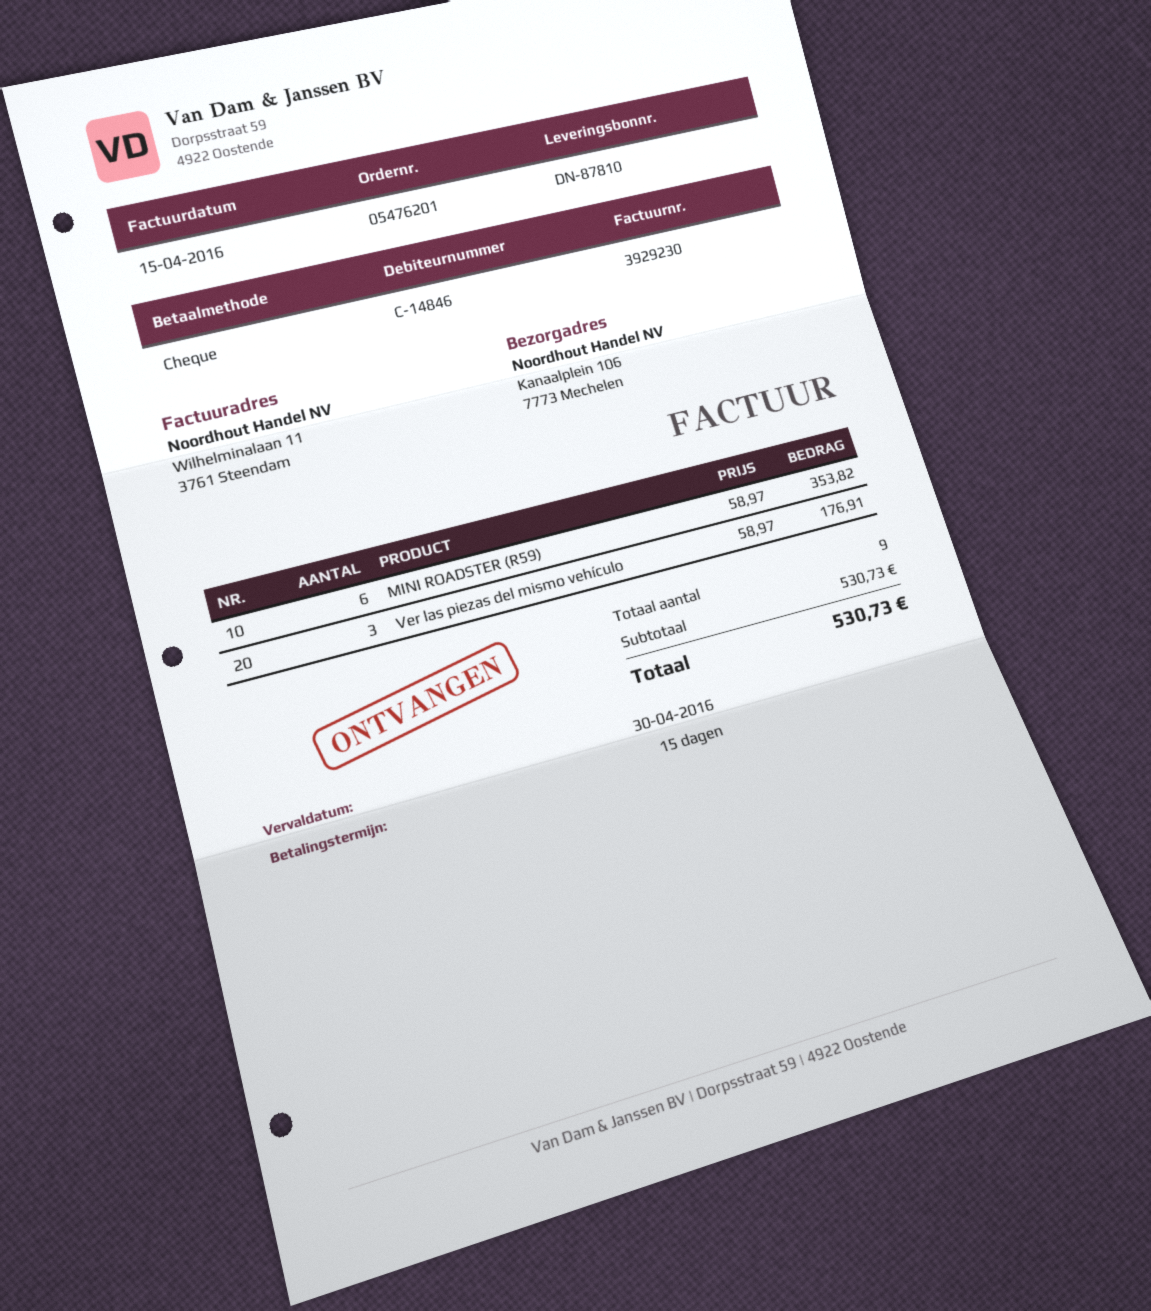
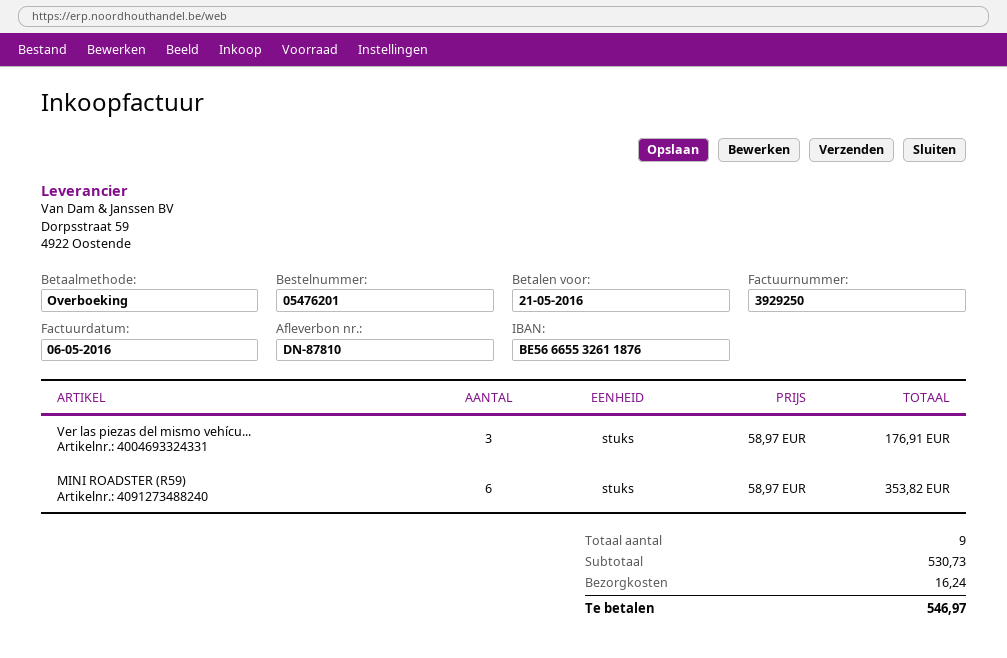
invoice number: 3929230 -> 3929250
invoice date: 2016-04-15 -> 2016-05-06
due date: 2016-04-30 -> 2016-05-21
payment method: cheque -> bank transfer
shipping: none -> 16.24
total: 530.73 -> 546.97

